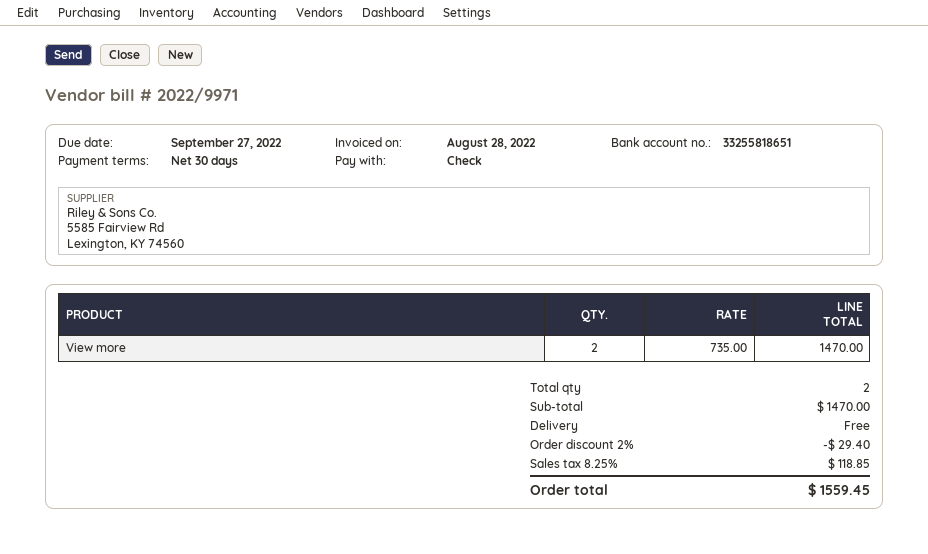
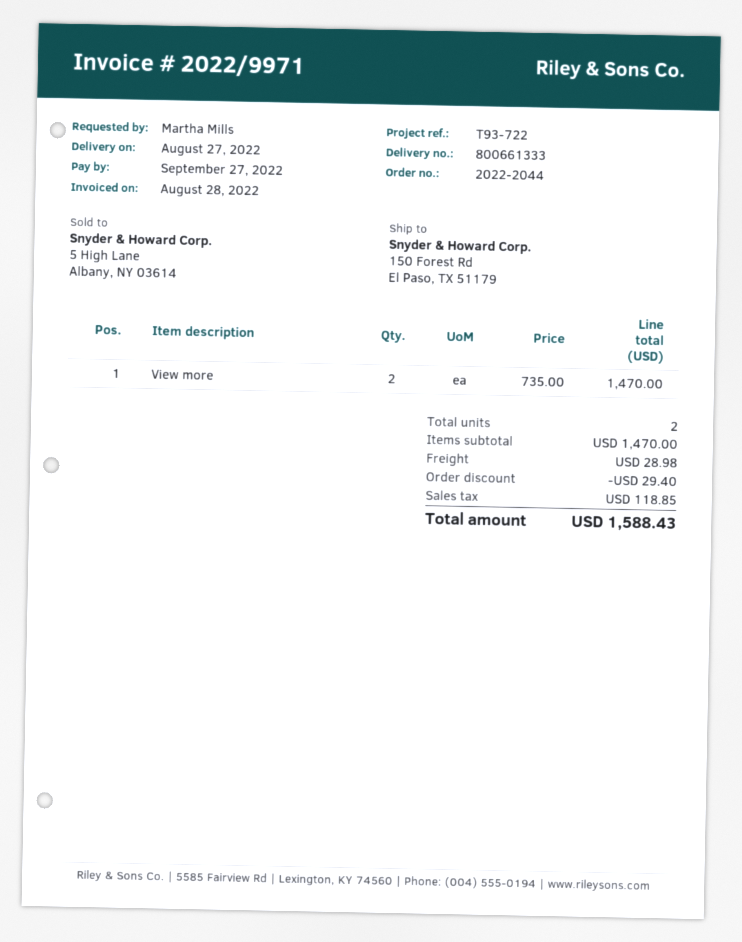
shipping: 0.00 -> 28.98
total: 1559.45 -> 1588.43

